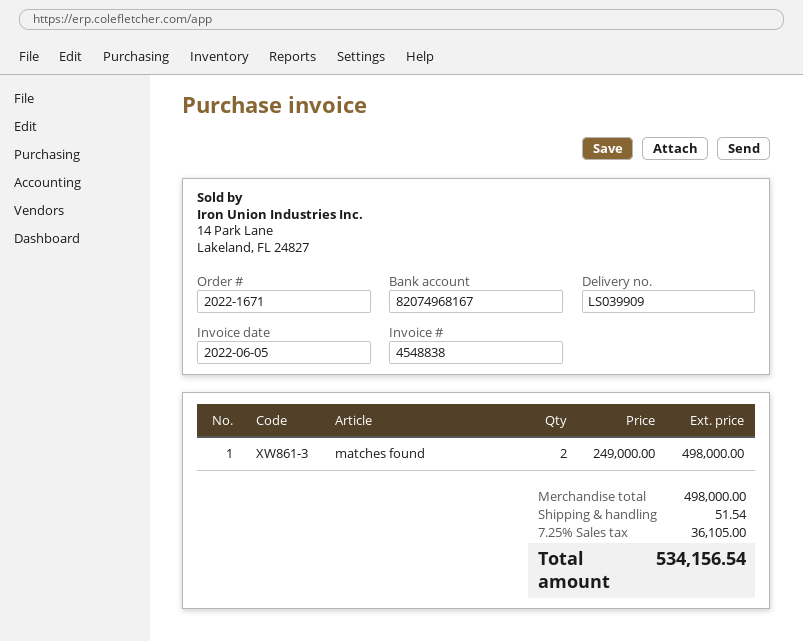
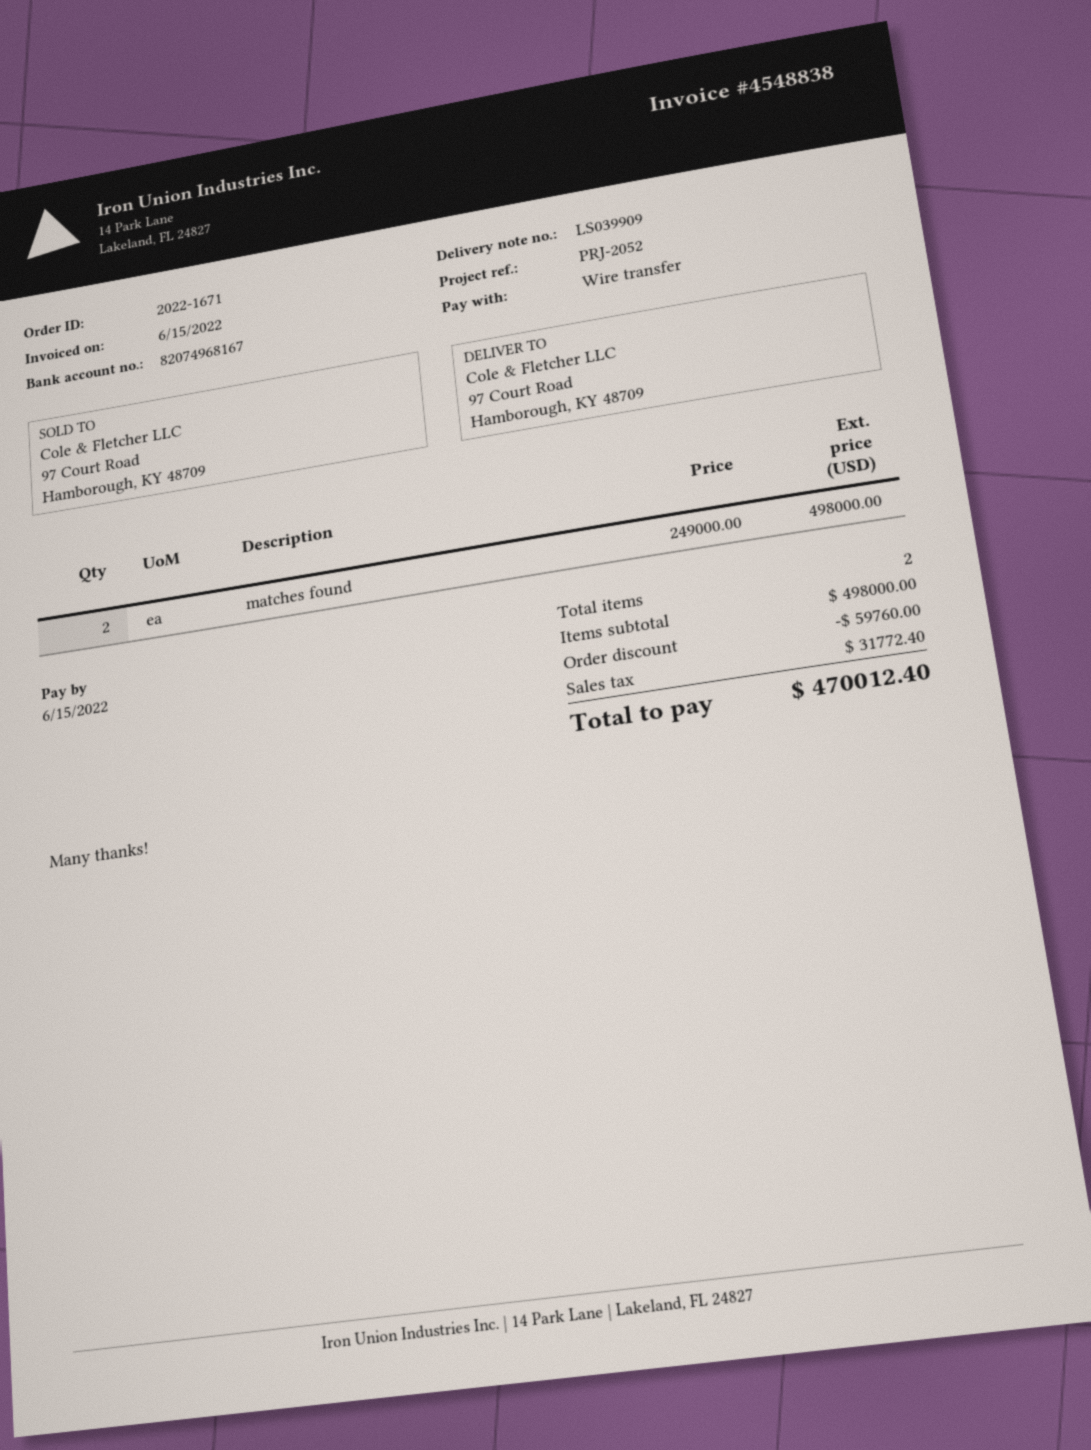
invoice date: 2022-06-05 -> 2022-06-15
discount: none -> 59760.00
shipping: 51.54 -> none
tax: 36105.00 -> 31772.40
total: 534156.54 -> 470012.40

